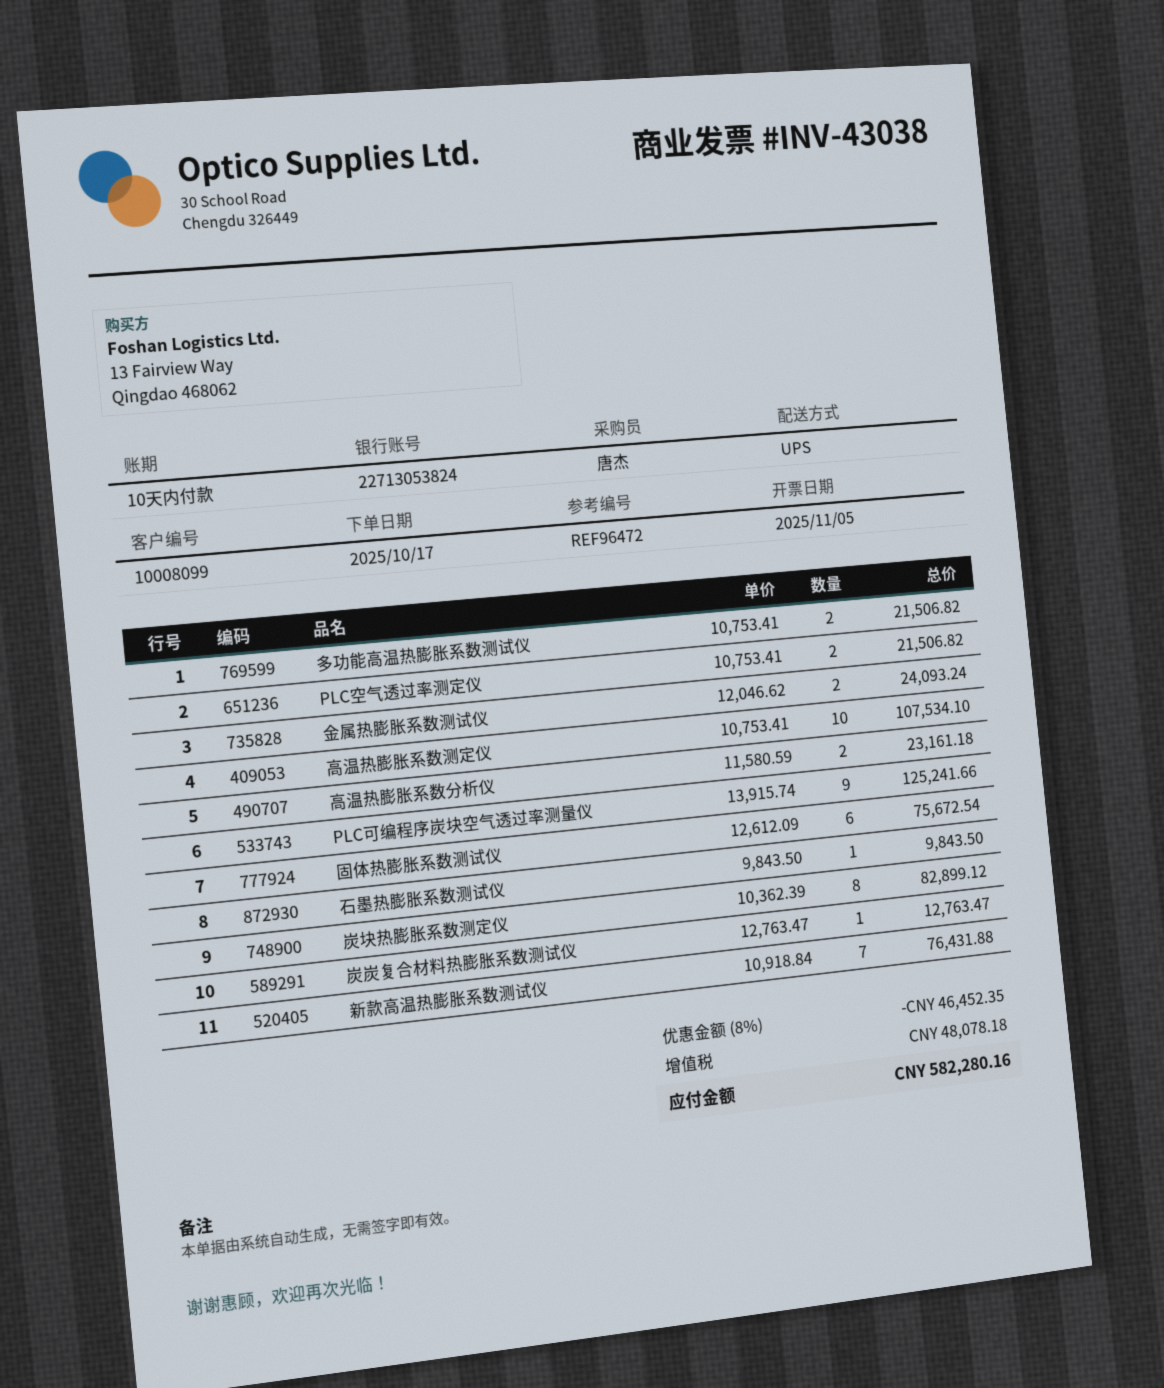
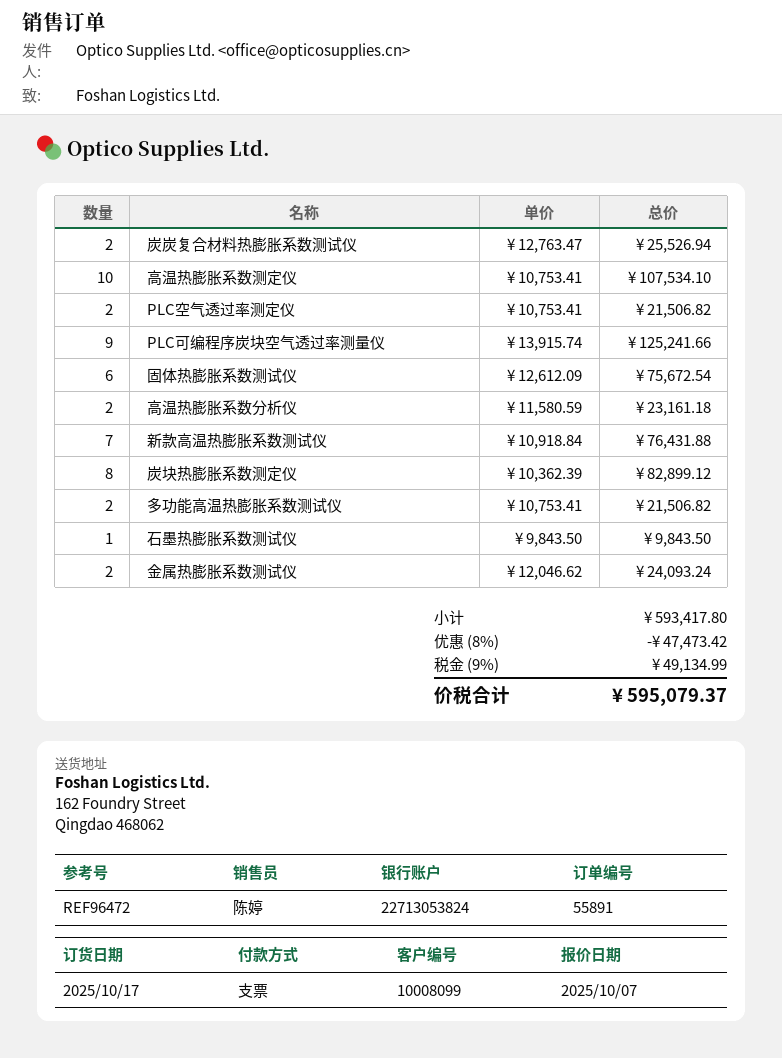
炭炭复合材料热膨胀系数测试仪: 1 x 12763.47 = 12763.47 -> 2 x 12763.47 = 25526.94
discount: 8% = 46452.35 -> 8% = 47473.42
tax: 48078.18 -> 49134.99
total: 582280.16 -> 595079.37

